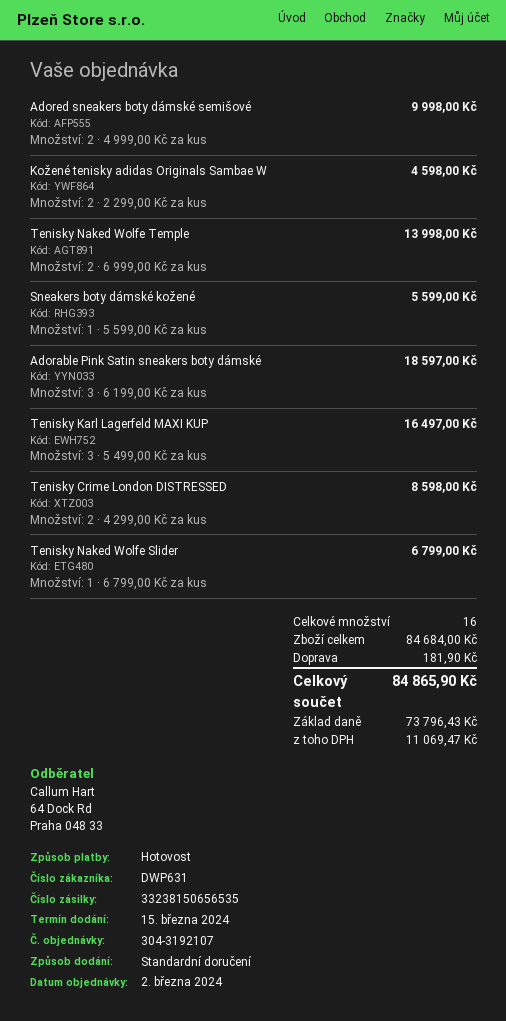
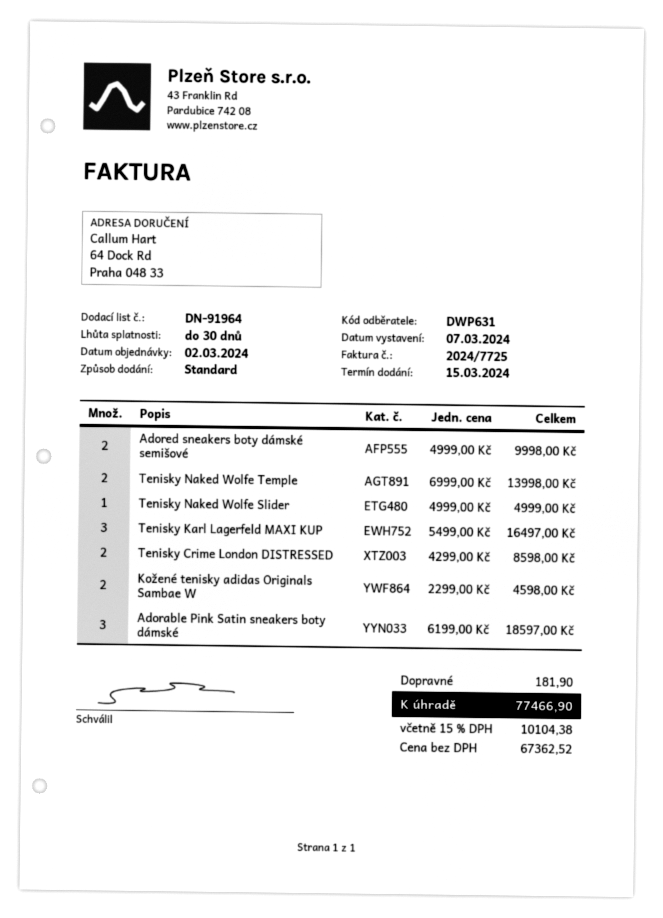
Sneakers boty dámské kožené: 1 x 5599.00 = 5599.00 -> none
Tenisky Naked Wolfe Slider: 1 x 6799.00 = 6799.00 -> 1 x 4999.00 = 4999.00
net: 73796.43 -> 67362.52
tax: 11069.47 -> 10104.38
total: 84865.90 -> 77466.90

